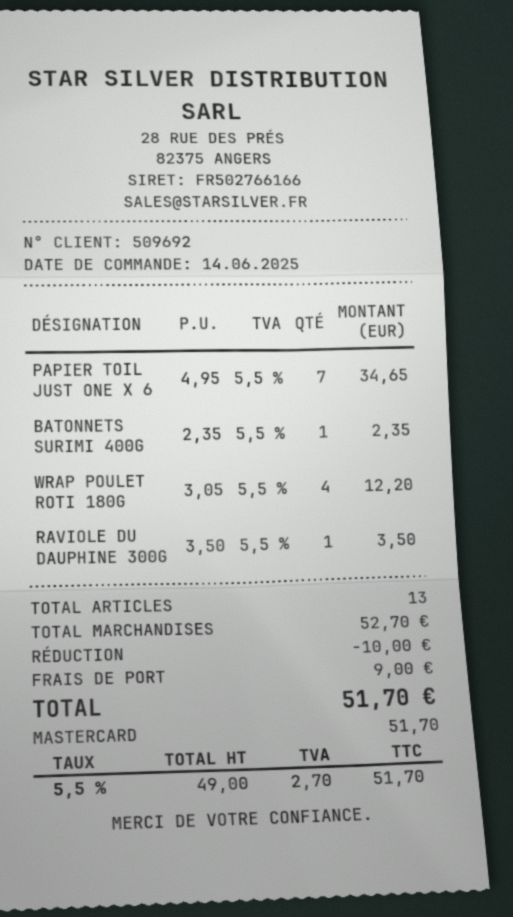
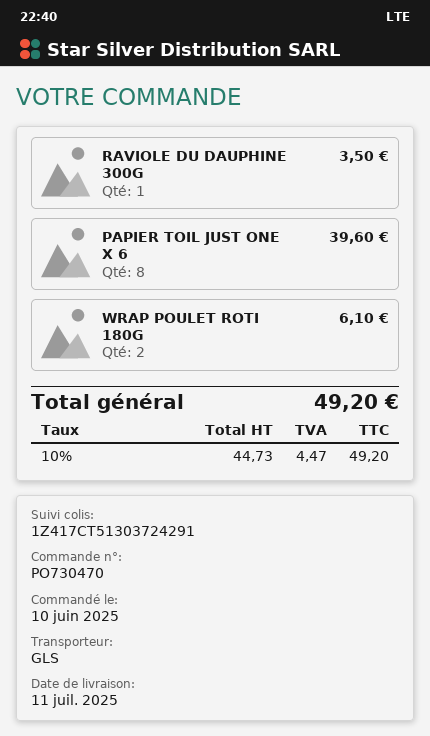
order date: 2025-06-14 -> 2025-06-10
PAPIER TOIL JUST ONE X 6: 7 for 34.65 -> 8 for 39.60
BATONNETS SURIMI 400G: 1 for 2.35 -> none
WRAP POULET ROTI 180G: 4 for 12.20 -> 2 for 6.10
discount: 10.00 -> none
shipping: 9.00 -> none
net: 49.00 -> 44.73
tax: 5.5% = 2.70 -> 10% = 4.47
total: 51.70 -> 49.20

